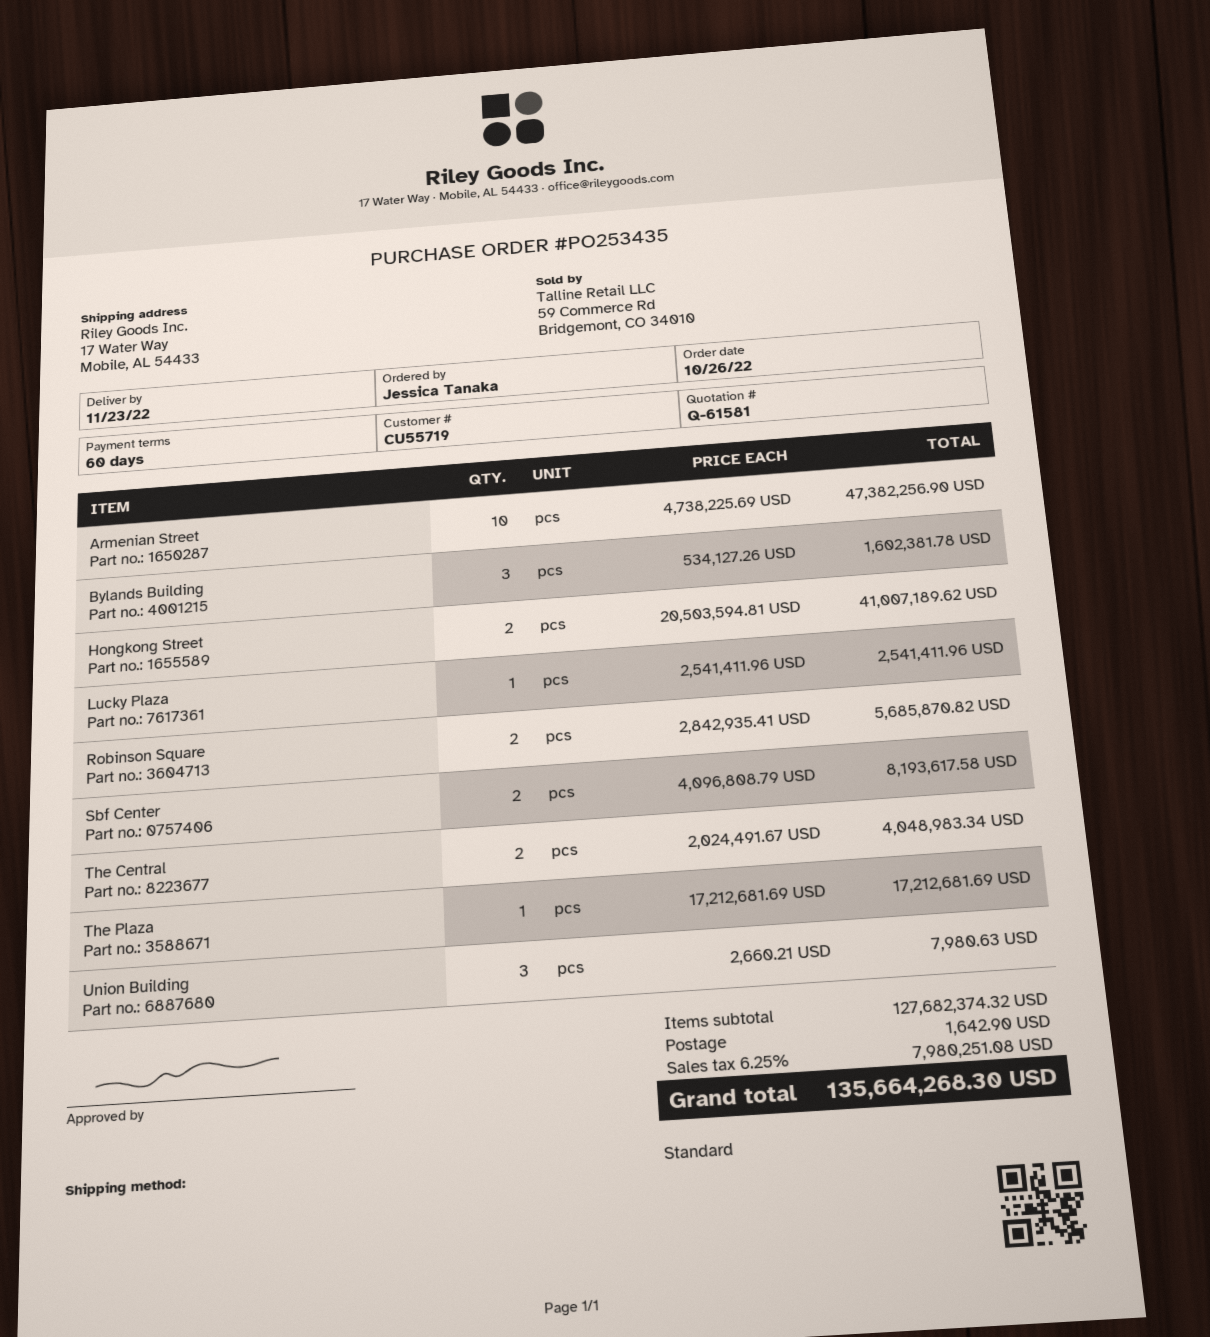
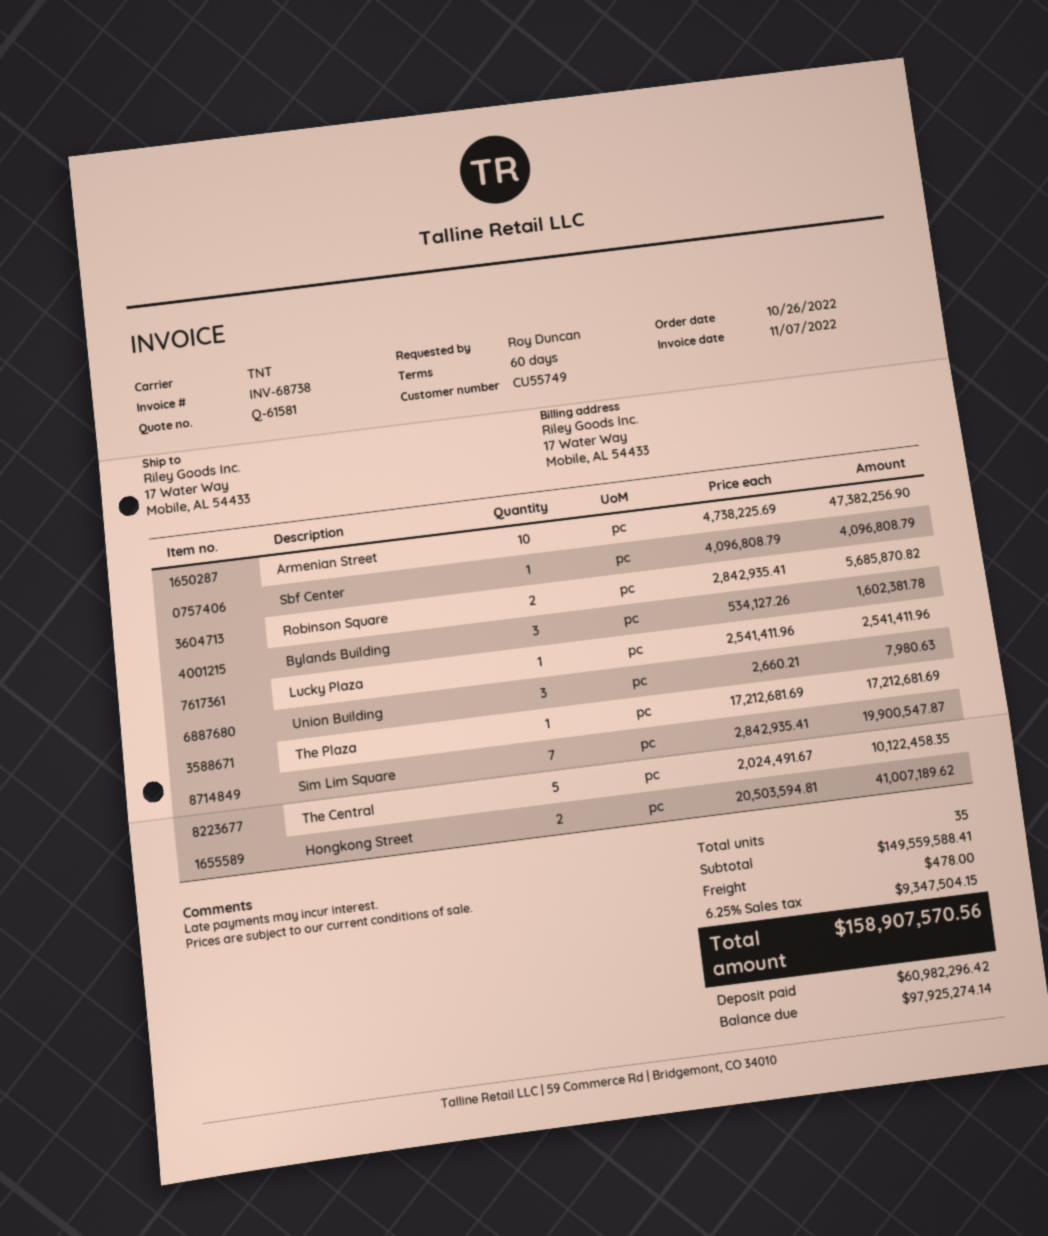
customer number: CU55719 -> CU55749
ordered by: Jessica Tanaka -> Roy Duncan
shipping method: standard -> TNT
Sbf Center: 2 x 4096808.79 = 8193617.58 -> 1 x 4096808.79 = 4096808.79
The Central: 2 x 2024491.67 = 4048983.34 -> 5 x 2024491.67 = 10122458.35
Sim Lim Square: none -> 7 x 2842935.41 = 19900547.87
subtotal: 127682374.32 -> 149559588.41
shipping: 1642.90 -> 478.00
tax: 6.25% = 7980251.08 -> 6.25% = 9347504.15
total: 135664268.30 -> 158907570.56

